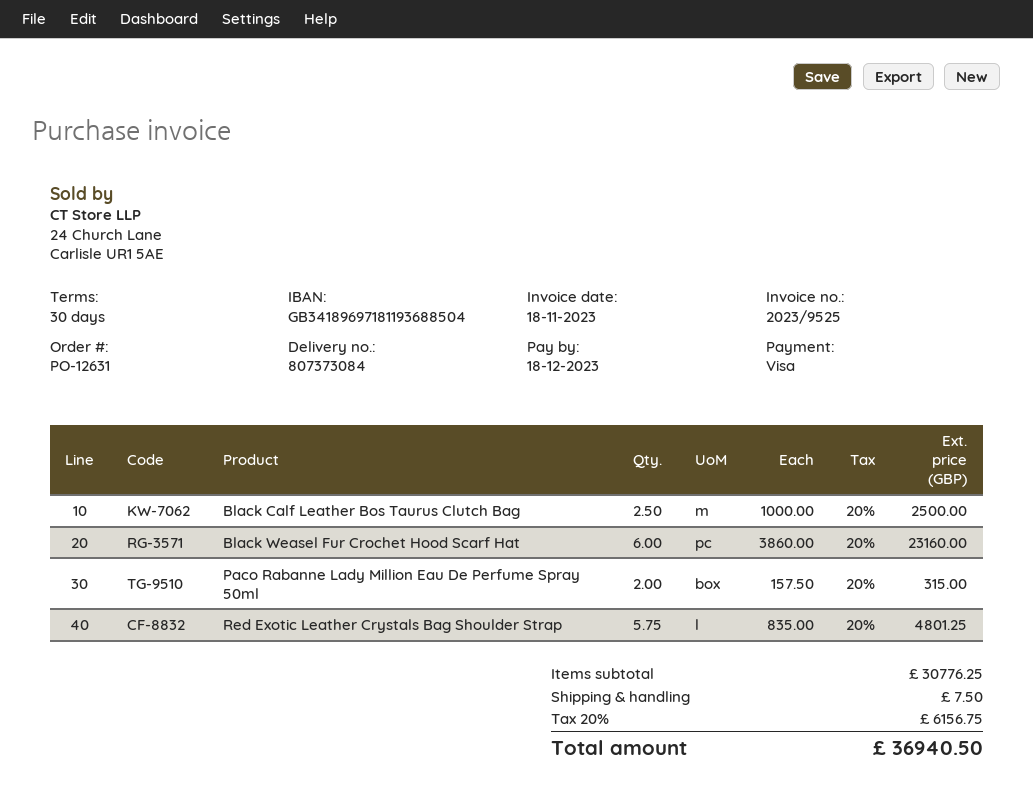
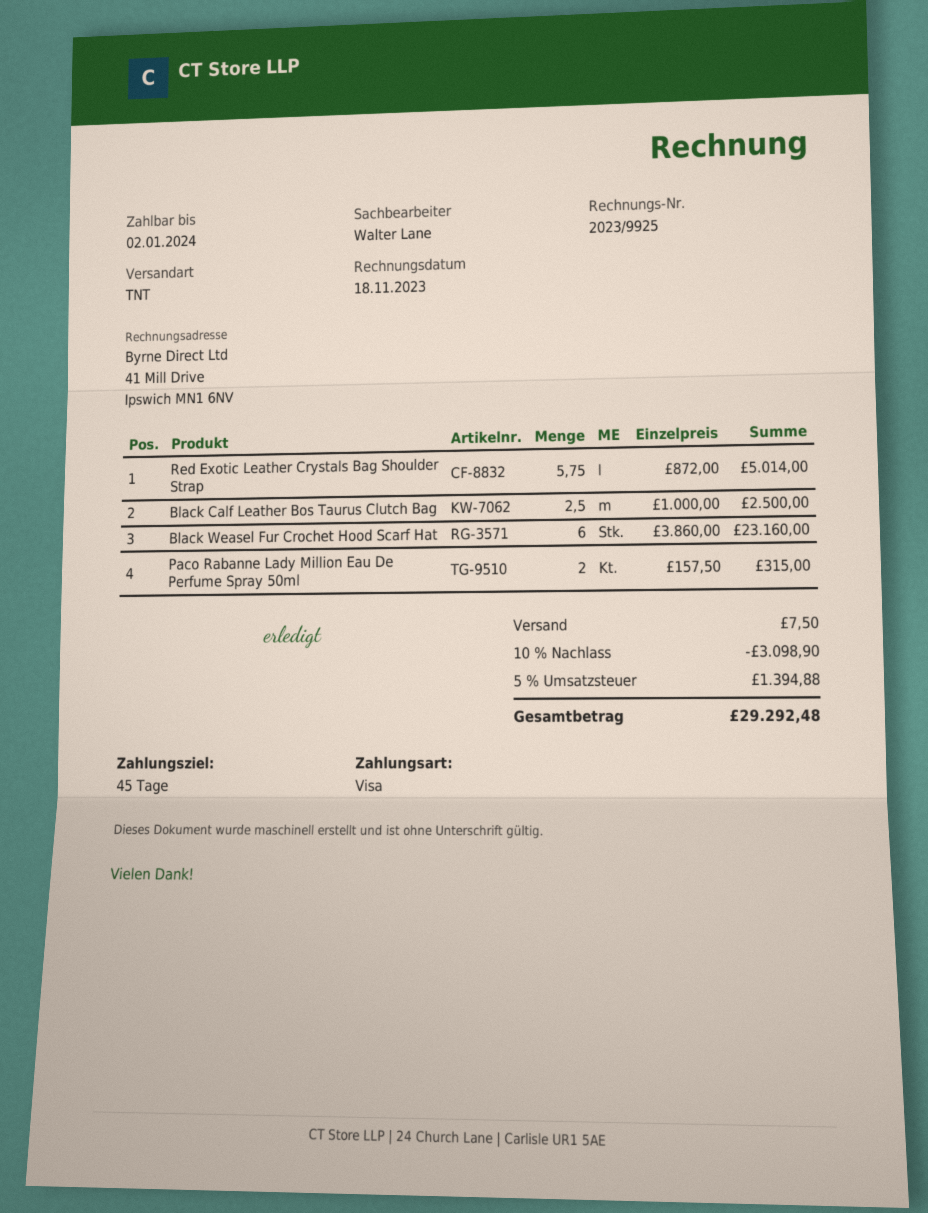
invoice number: 2023/9525 -> 2023/9925
payment terms: 30 days -> 45 days
due date: 2023-12-18 -> 2024-01-02
Red Exotic Leather Crystals Bag Shoulder Strap: 5.75 x 835.00 = 4801.25 -> 5.75 x 872.00 = 5014.00
discount: none -> 10% = 3098.90
tax: 20% = 6156.75 -> 5% = 1394.88
total: 36940.50 -> 29292.48

